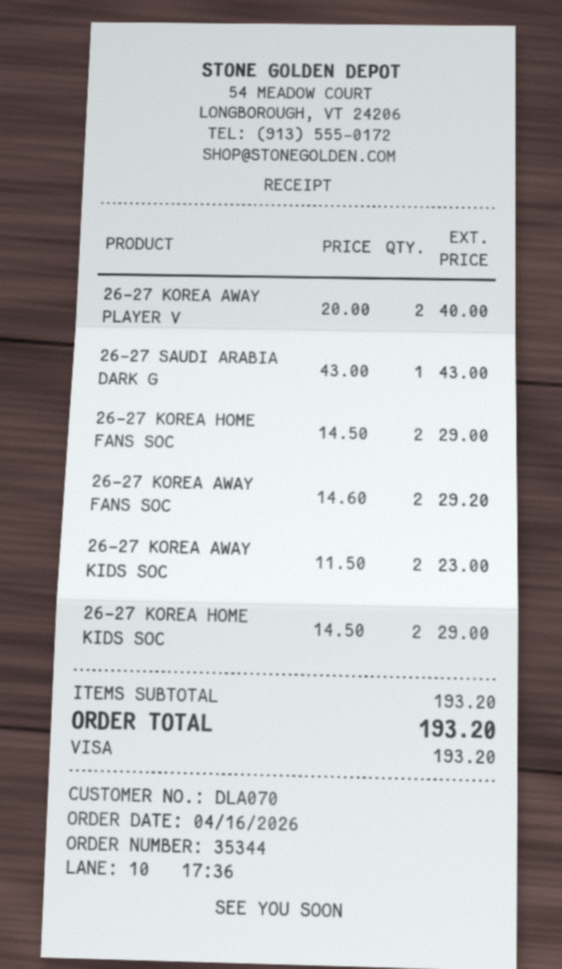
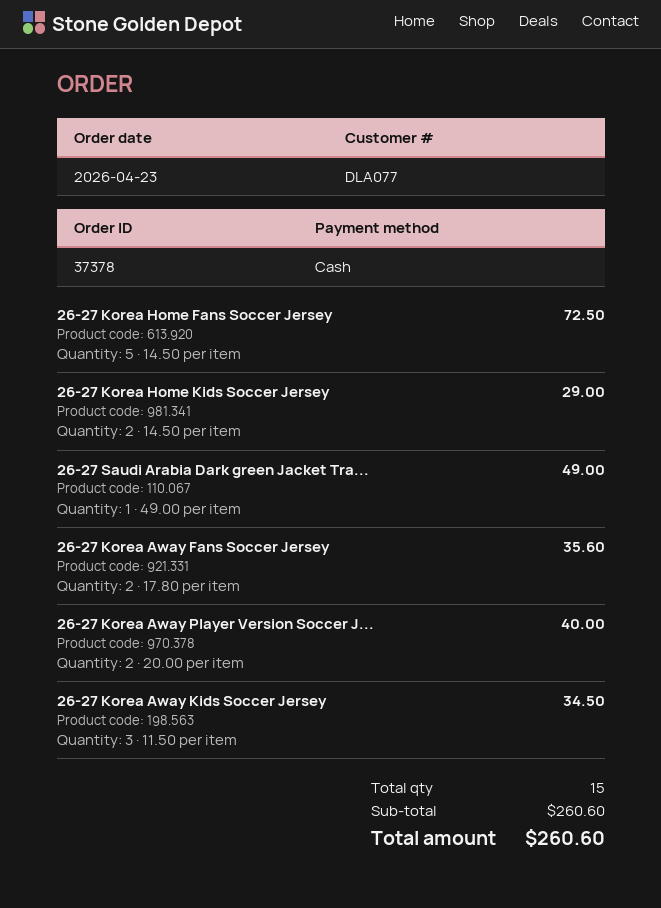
order number: 35344 -> 37378
order date: 2026-04-16 -> 2026-04-23
customer number: DLA070 -> DLA077
payment method: Visa -> cash
26-27 SAUDI ARABIA DARK G: 1 x 43.00 = 43.00 -> 1 x 49.00 = 49.00
26-27 KOREA HOME FANS SOC: 2 x 14.50 = 29.00 -> 5 x 14.50 = 72.50
26-27 KOREA AWAY FANS SOC: 2 x 14.60 = 29.20 -> 2 x 17.80 = 35.60
26-27 KOREA AWAY KIDS SOC: 2 x 11.50 = 23.00 -> 3 x 11.50 = 34.50
subtotal: 193.20 -> 260.60
total: 193.20 -> 260.60

